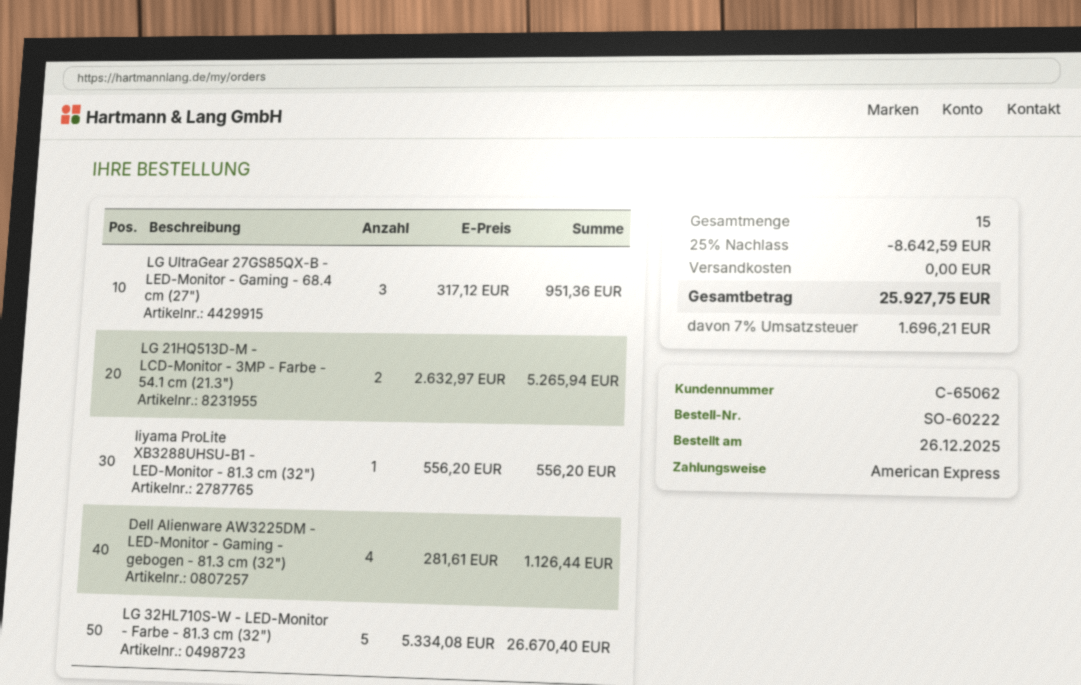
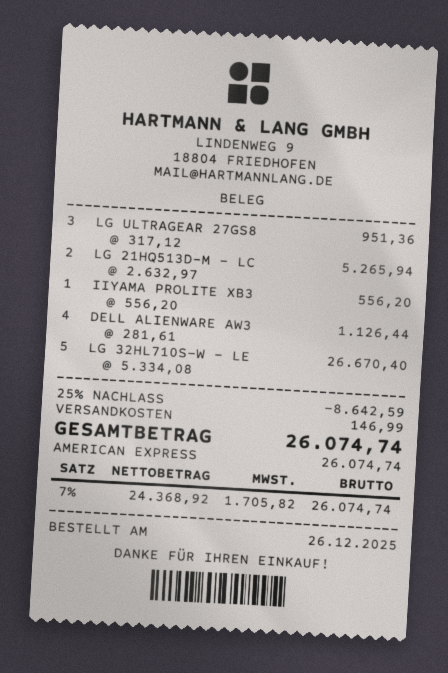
shipping: 0.00 -> 146.99
tax: 7% = 1696.21 -> 7% = 1705.82
total: 25927.75 -> 26074.74

